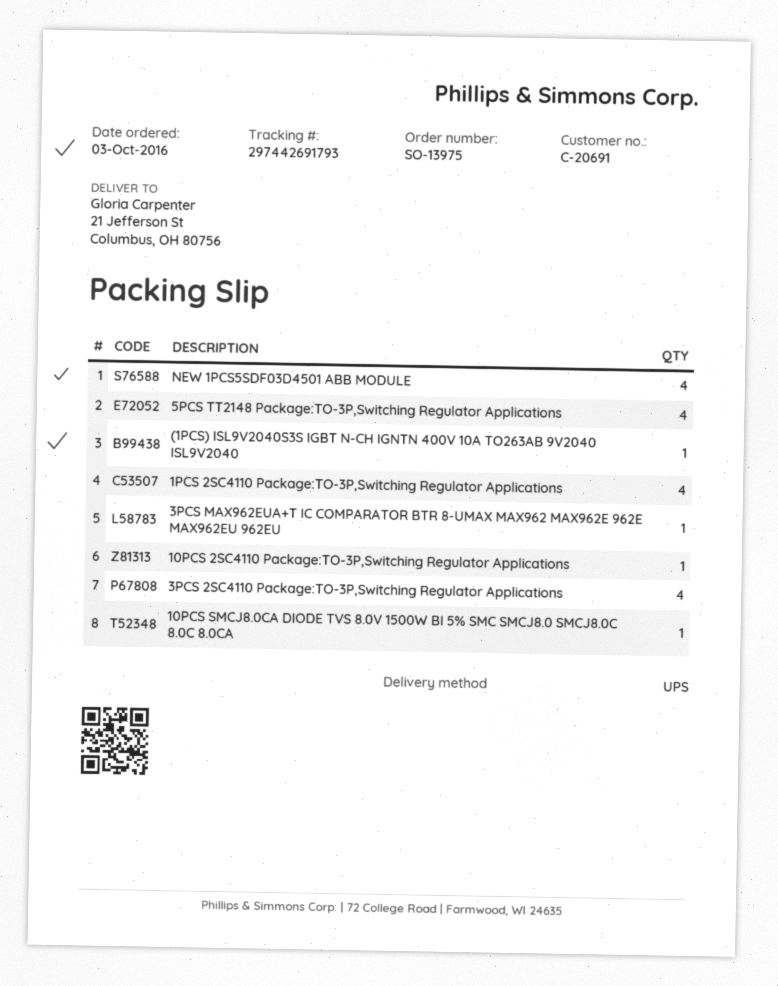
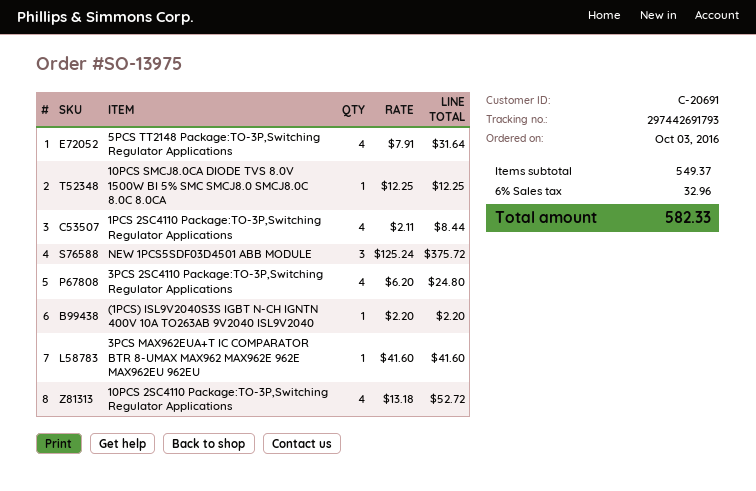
NEW 1PCS5SDF03D4501 ABB MODULE: 4 -> 3
10PCS 2SC4110 Package:TO-3P,Switching Regulator Applications: 1 -> 4

